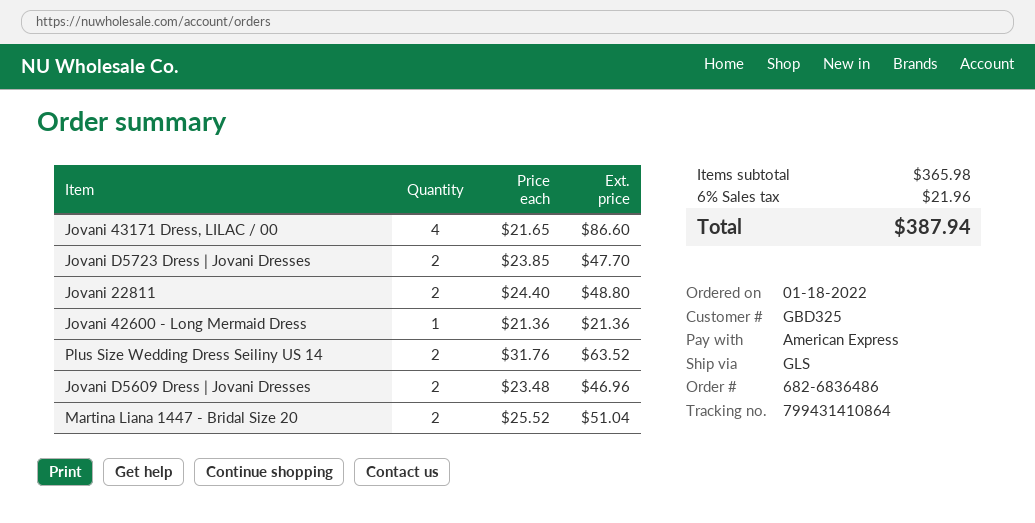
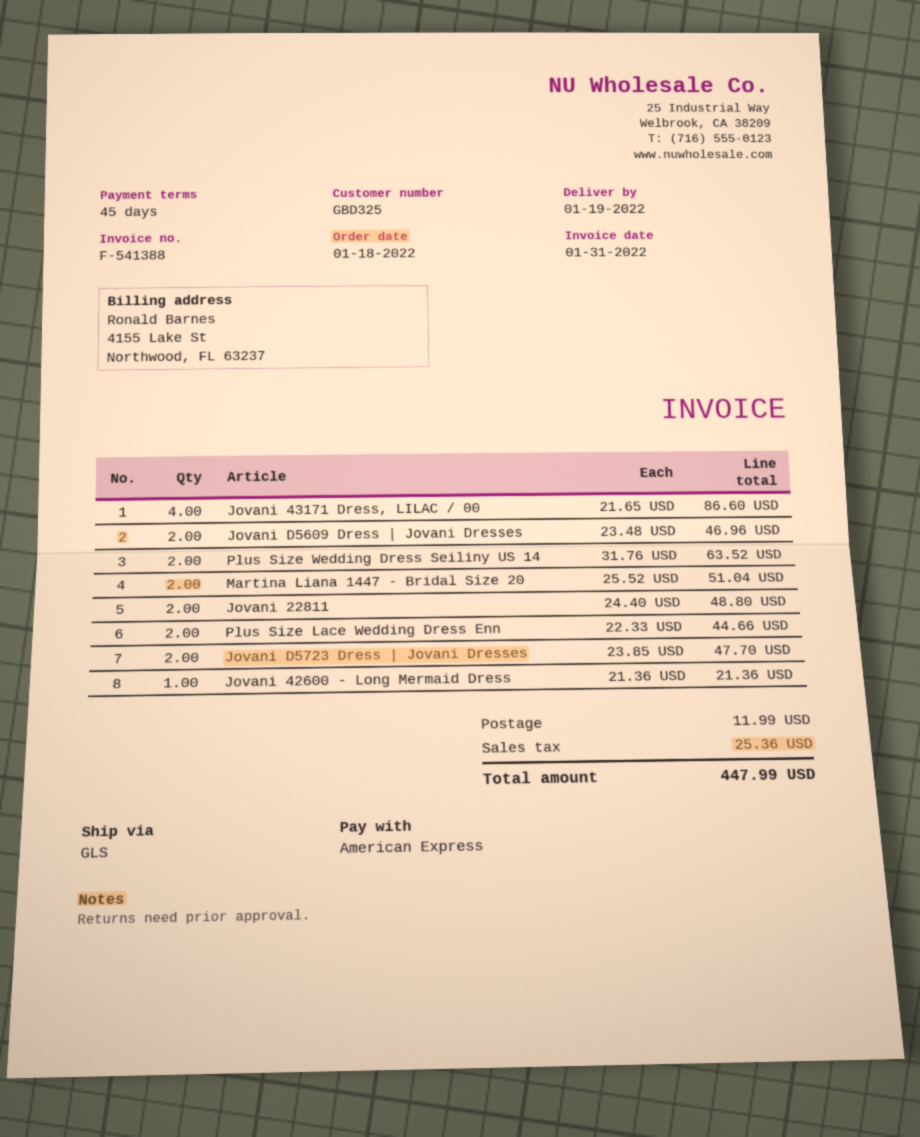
Plus Size Lace Wedding Dress Enn: none -> 2 x 22.33 = 44.66
shipping: none -> 11.99
tax: 21.96 -> 25.36
total: 387.94 -> 447.99

